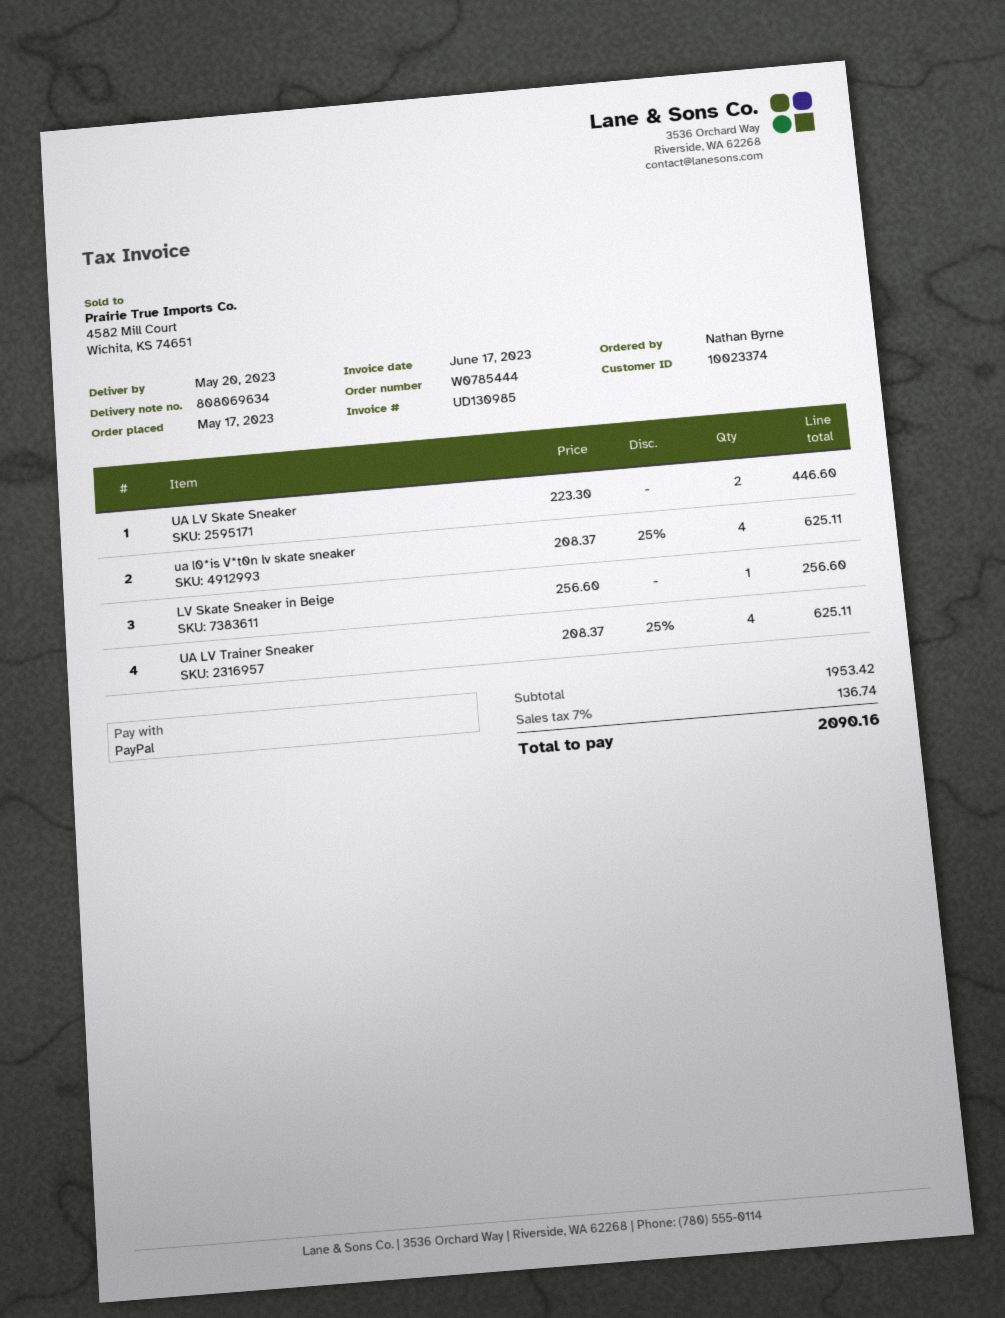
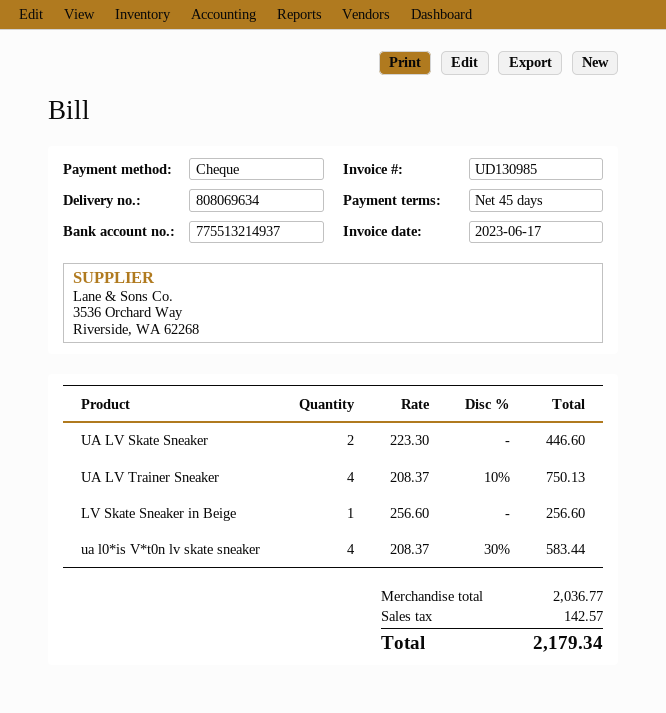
payment method: PayPal -> cheque
ua l0*is V*t0n lv skate sneaker: 4 x 208.37 - 25% = 625.11 -> 4 x 208.37 - 30% = 583.44
UA LV Trainer Sneaker: 4 x 208.37 - 25% = 625.11 -> 4 x 208.37 - 10% = 750.13
subtotal: 1953.42 -> 2036.77
tax: 136.74 -> 142.57
total: 2090.16 -> 2179.34

